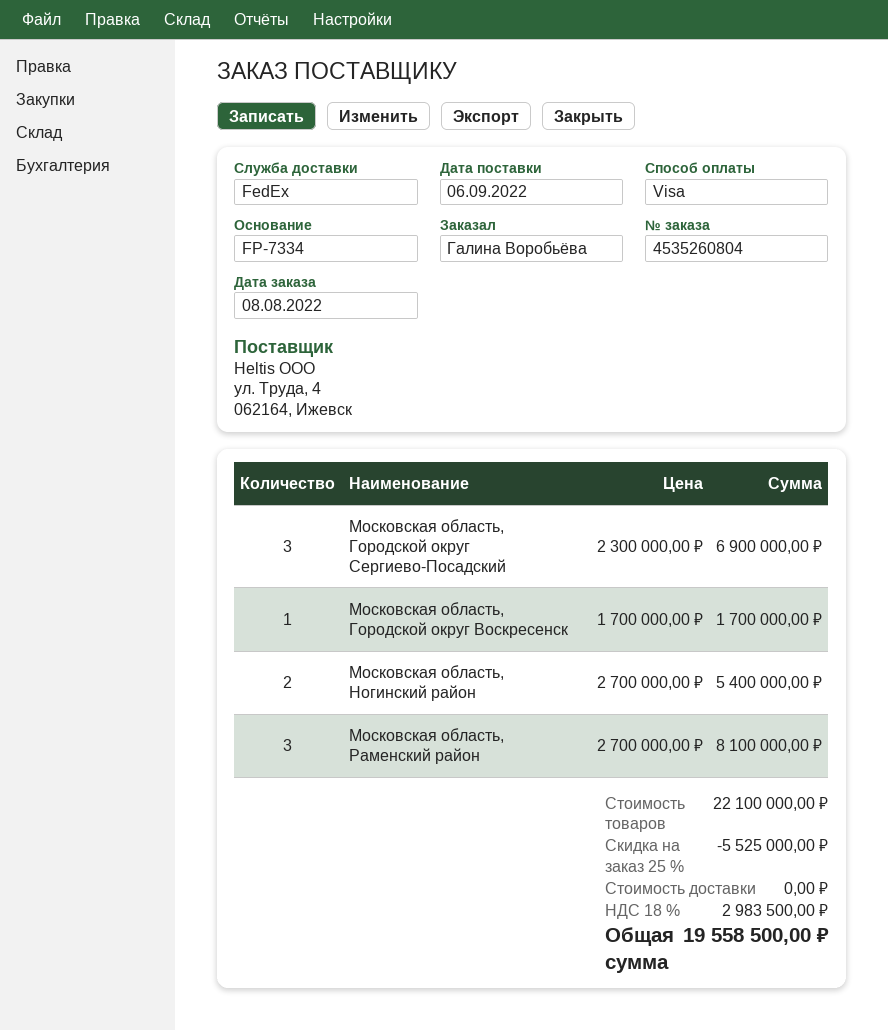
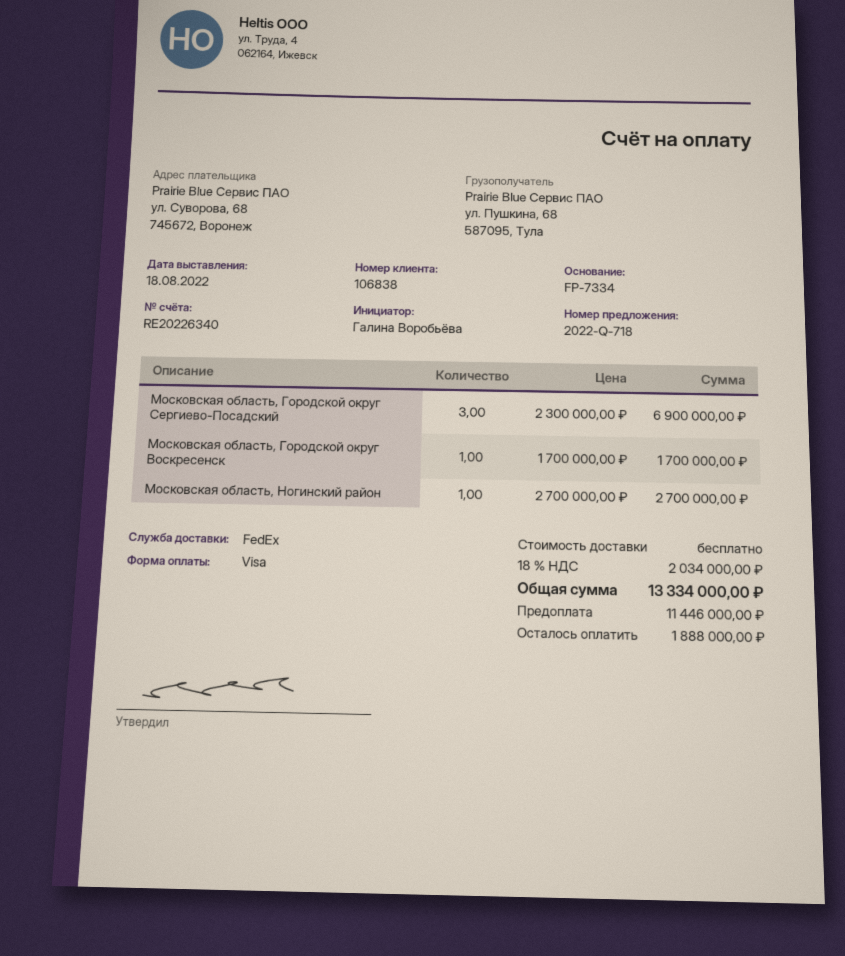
Московская область, Ногинский район: 2 x 2700000.00 = 5400000.00 -> 1 x 2700000.00 = 2700000.00
Московская область, Раменский район: 3 x 2700000.00 = 8100000.00 -> none
discount: 25% = 5525000.00 -> none
tax: 18% = 2983500.00 -> 18% = 2034000.00
total: 19558500.00 -> 13334000.00

